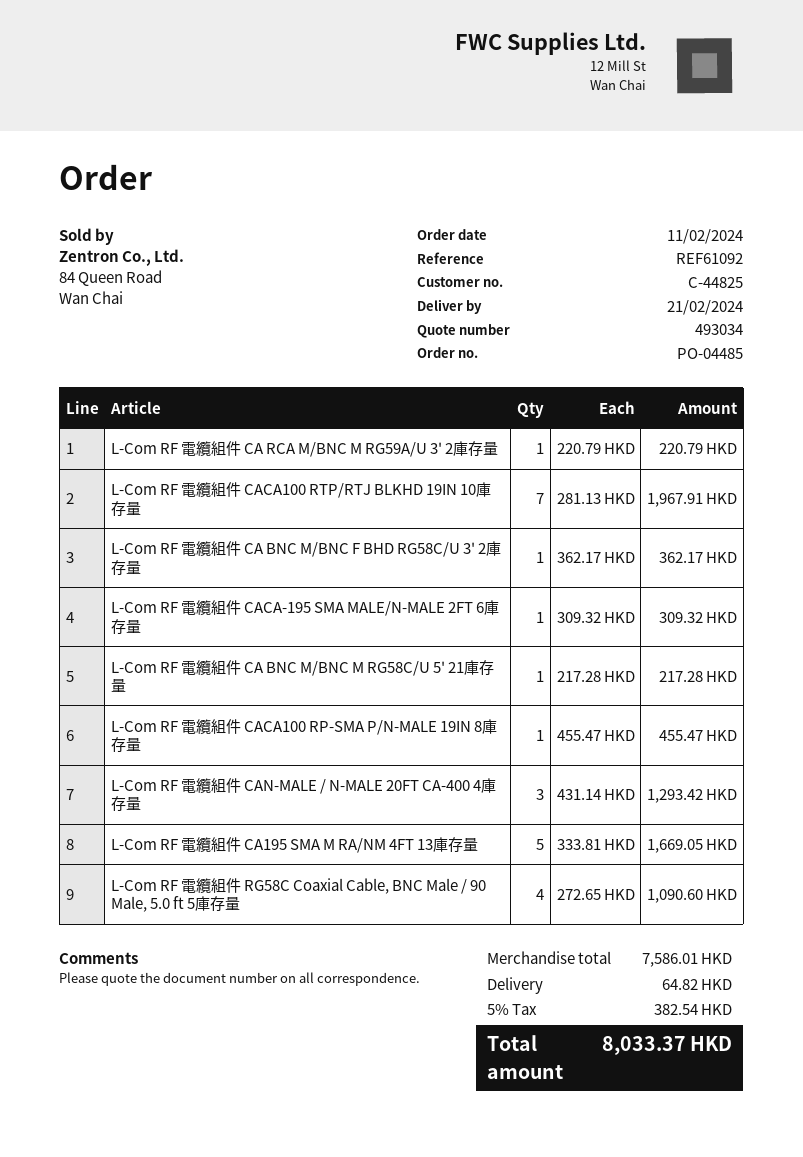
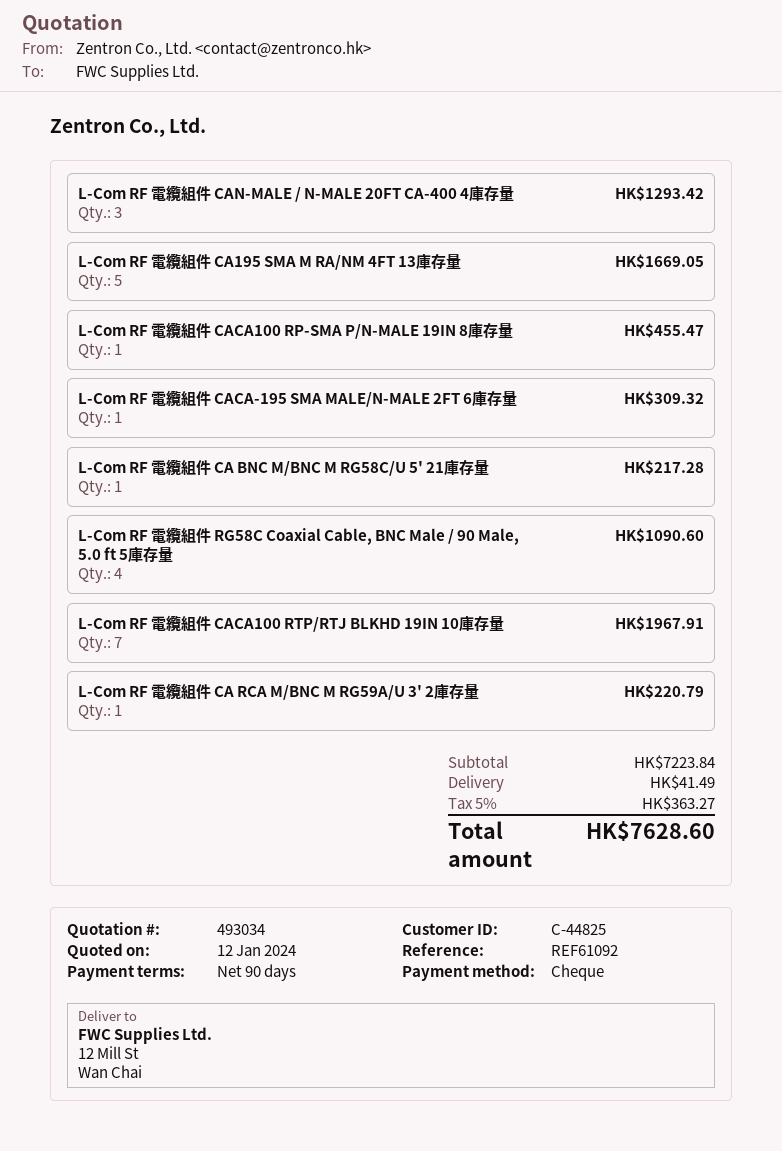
L-Com RF 電纜組件 CA BNC M/BNC F BHD RG58C/U 3' 2庫存量: 1 for 362.17 -> none
subtotal: 7586.01 -> 7223.84
shipping: 64.82 -> 41.49
tax: 5% = 382.54 -> 5% = 363.27
total: 8033.37 -> 7628.60

